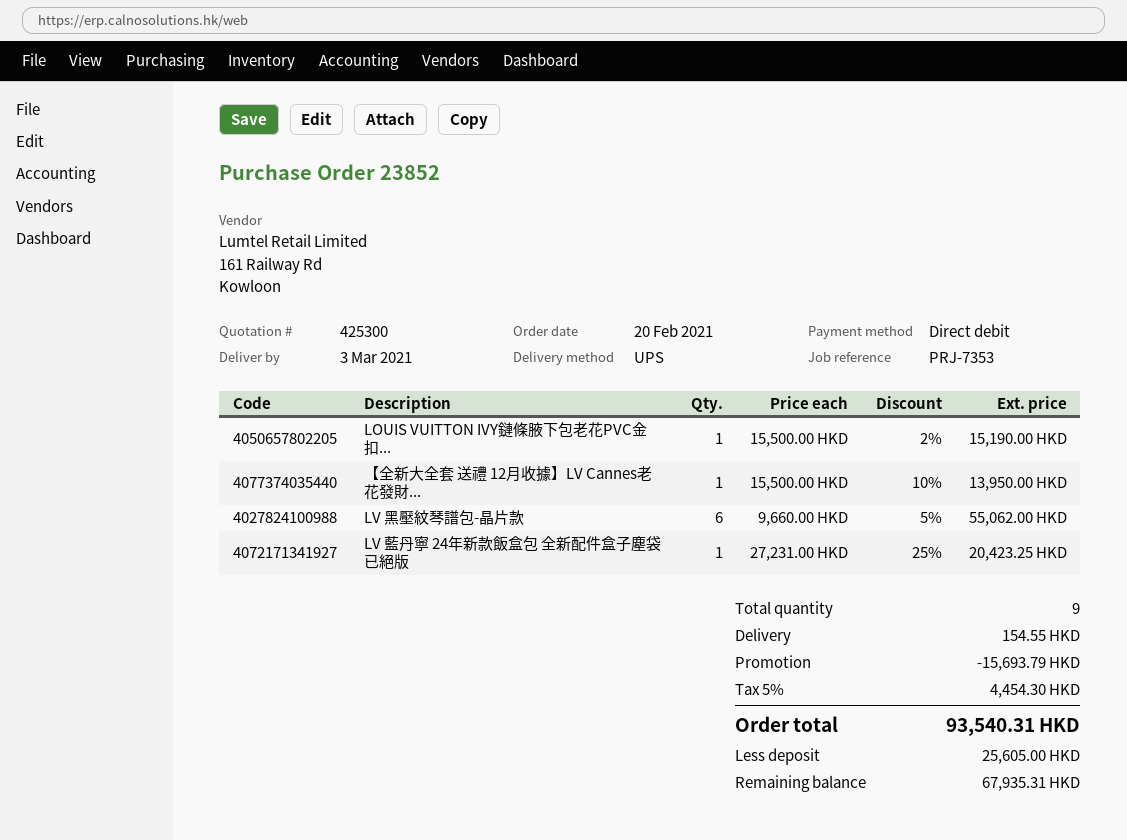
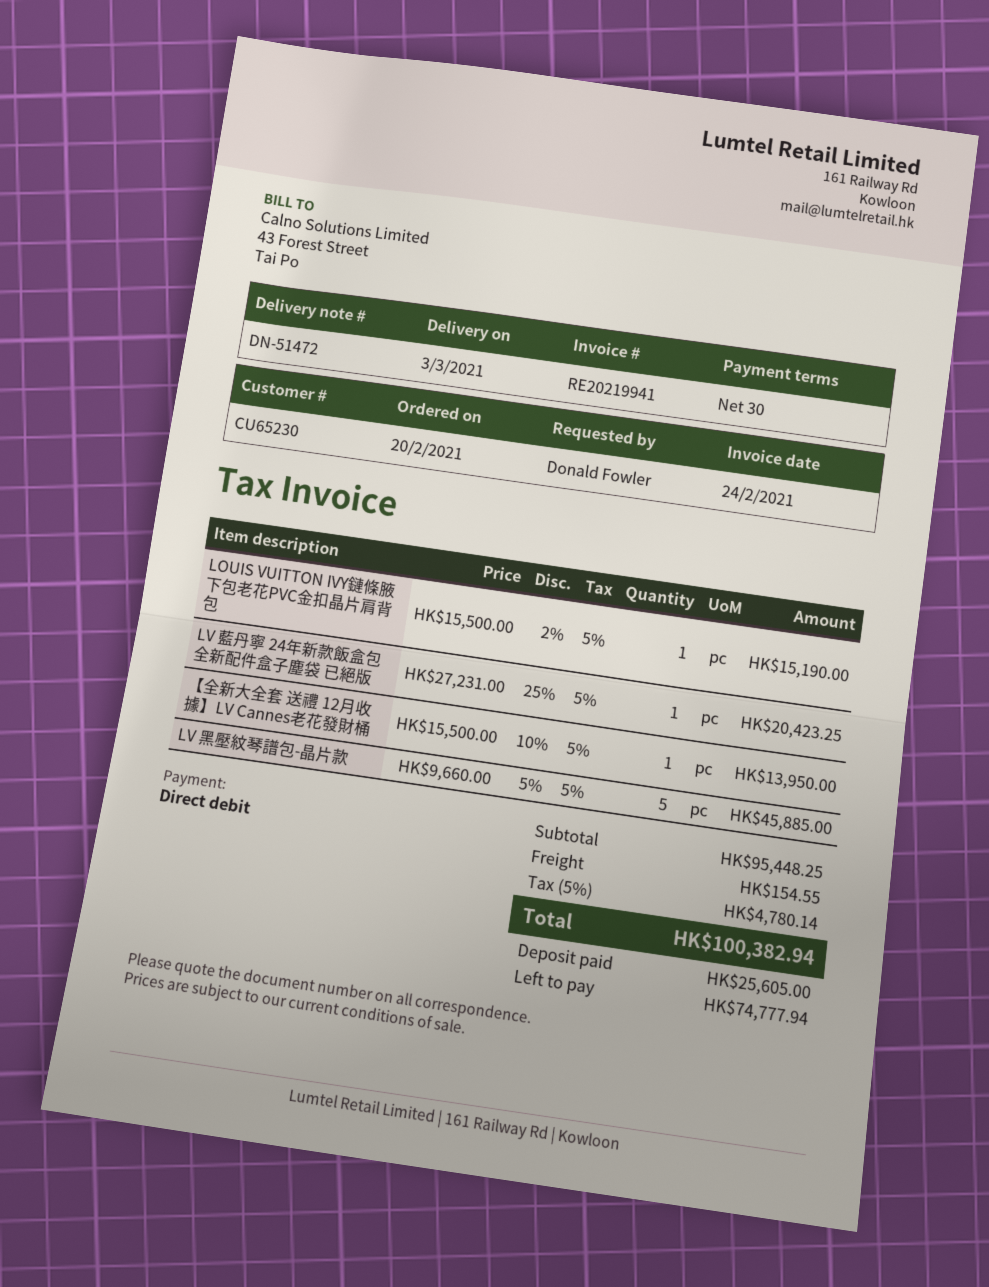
LV 黑壓紋琴譜包-晶片款: 6 x 9660.00 - 5% = 55062.00 -> 5 x 9660.00 - 5% = 45885.00
discount: 15693.79 -> none
tax: 5% = 4454.30 -> 5% = 4780.14
total: 93540.31 -> 100382.94
balance: 67935.31 -> 74777.94

